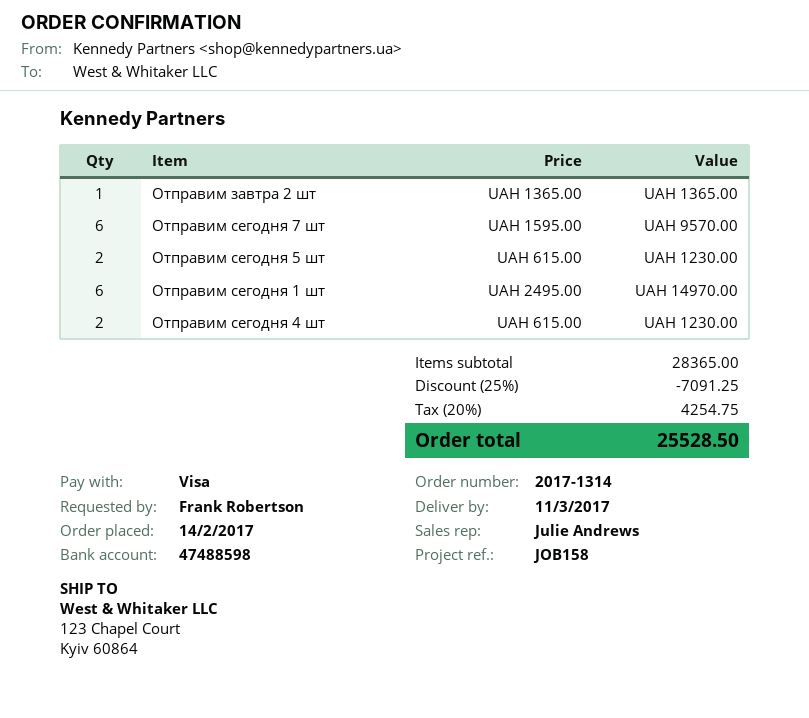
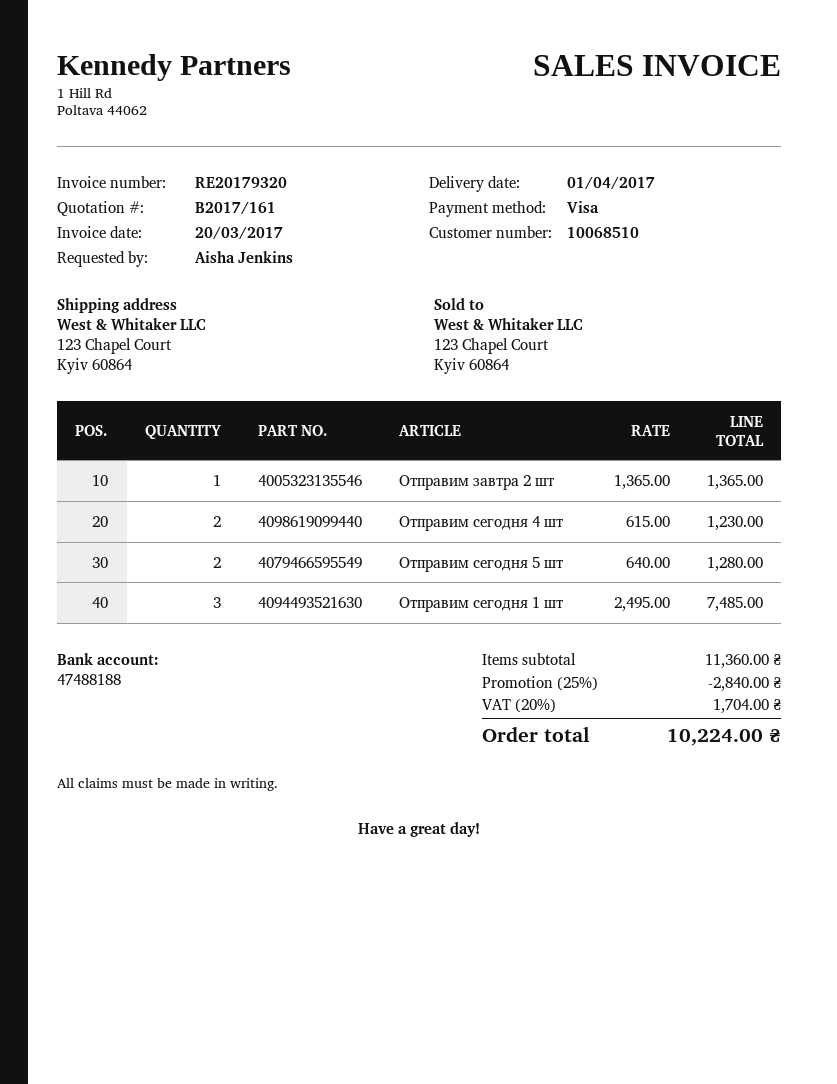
delivery date: 2017-03-11 -> 2017-04-01
ordered by: Frank Robertson -> Aisha Jenkins
bank account: 47488598 -> 47488188
Отправим сегодня 7 шт: 6 x 1595.00 = 9570.00 -> none
Отправим сегодня 5 шт: 2 x 615.00 = 1230.00 -> 2 x 640.00 = 1280.00
Отправим сегодня 1 шт: 6 x 2495.00 = 14970.00 -> 3 x 2495.00 = 7485.00
subtotal: 28365.00 -> 11360.00
discount: 25% = 7091.25 -> 25% = 2840.00
tax: 20% = 4254.75 -> 20% = 1704.00
total: 25528.50 -> 10224.00

